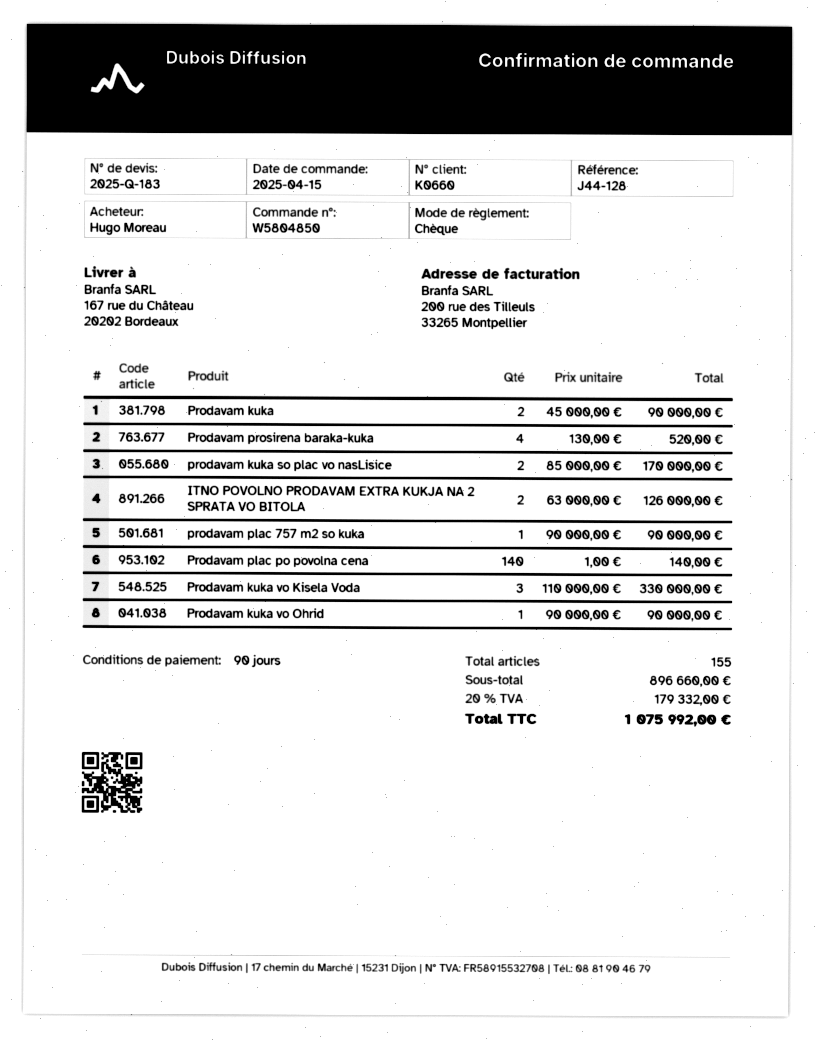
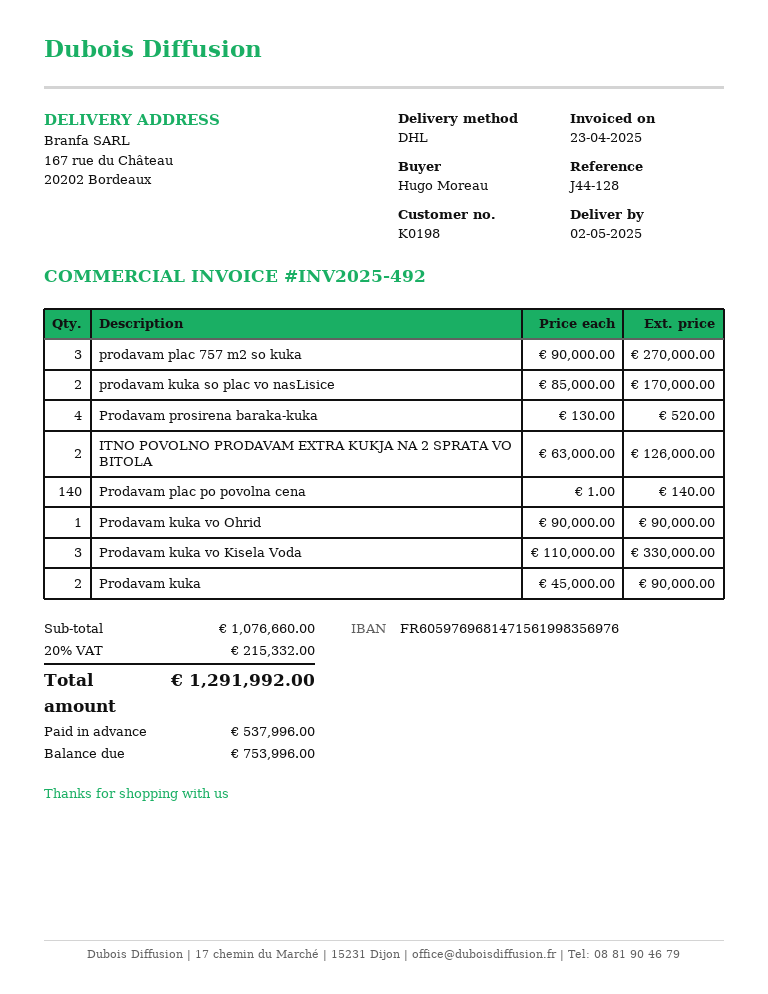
customer number: K0660 -> K0198
prodavam plac 757 m2 so kuka: 1 x 90000.00 = 90000.00 -> 3 x 90000.00 = 270000.00
subtotal: 896660.00 -> 1076660.00
tax: 20% = 179332.00 -> 20% = 215332.00
total: 1075992.00 -> 1291992.00

